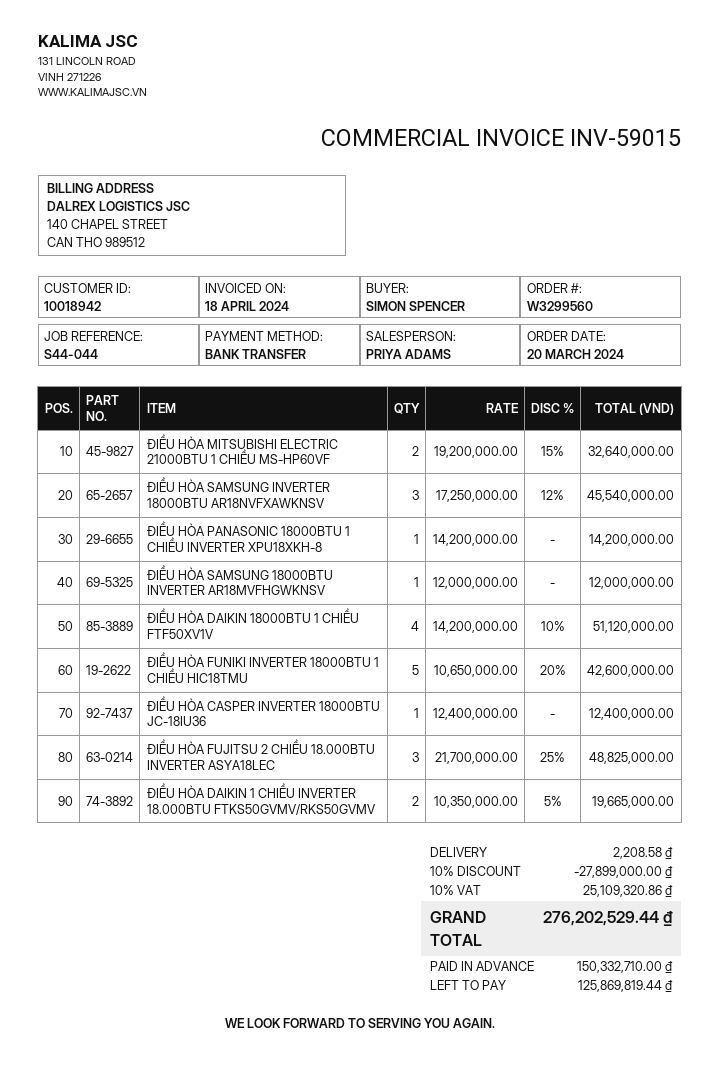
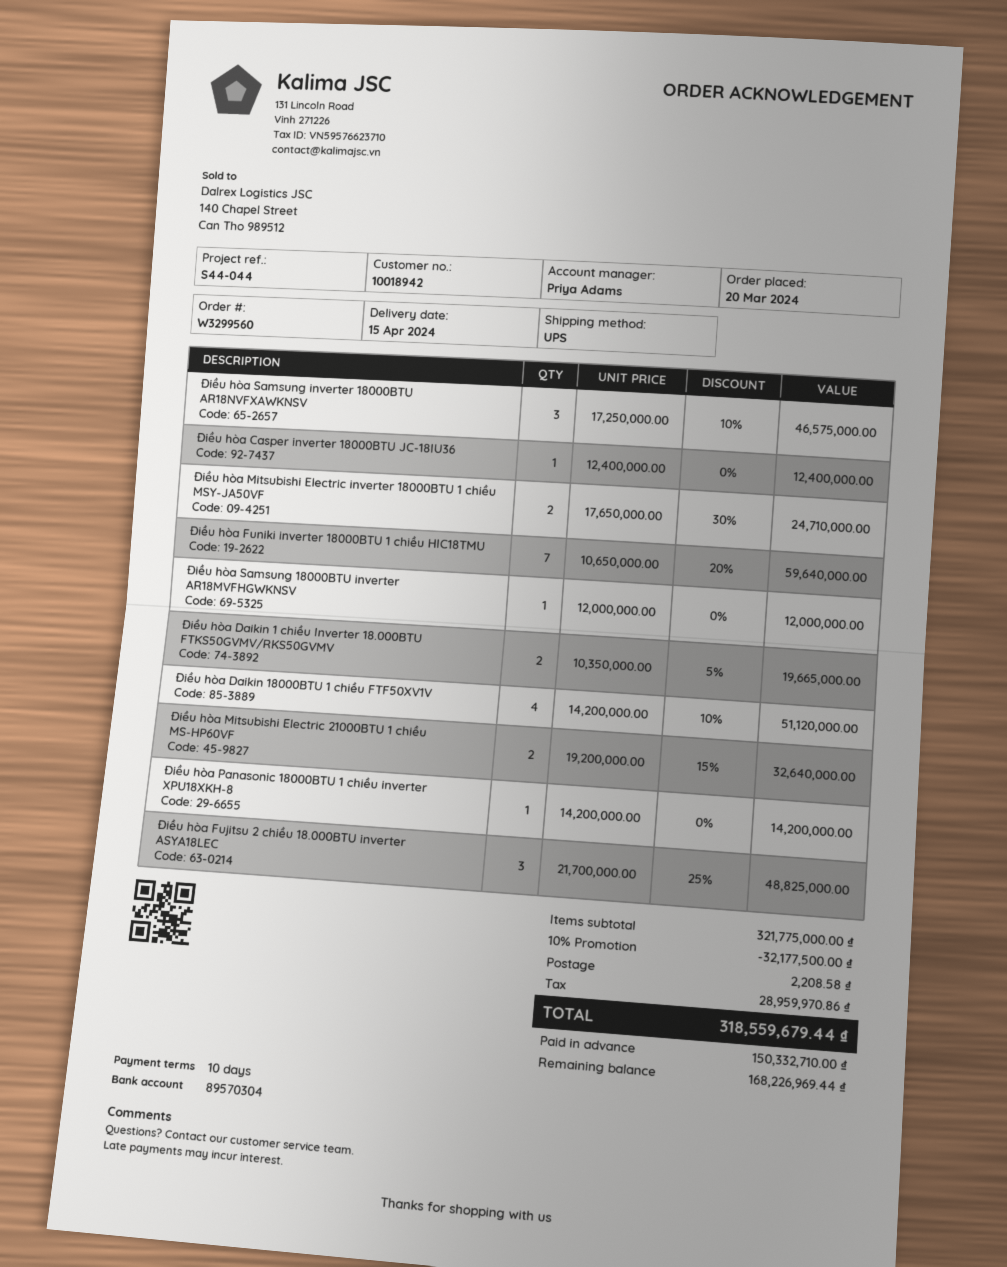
ĐIỀU HÒA SAMSUNG INVERTER 18000BTU AR18NVFXAWKNSV: 3 x 17250000.00 - 12% = 45540000.00 -> 3 x 17250000.00 - 10% = 46575000.00
ĐIỀU HÒA FUNIKI INVERTER 18000BTU 1 CHIỀU HIC18TMU: 5 x 10650000.00 - 20% = 42600000.00 -> 7 x 10650000.00 - 20% = 59640000.00
Điều hòa Mitsubishi Electric inverter 18000BTU 1 chiều MSY-JA50VF: none -> 2 x 17650000.00 - 30% = 24710000.00
discount: 10% = 27899000.00 -> 10% = 32177500.00
tax: 25109320.86 -> 28959970.86
total: 276202529.44 -> 318559679.44
balance: 125869819.44 -> 168226969.44

